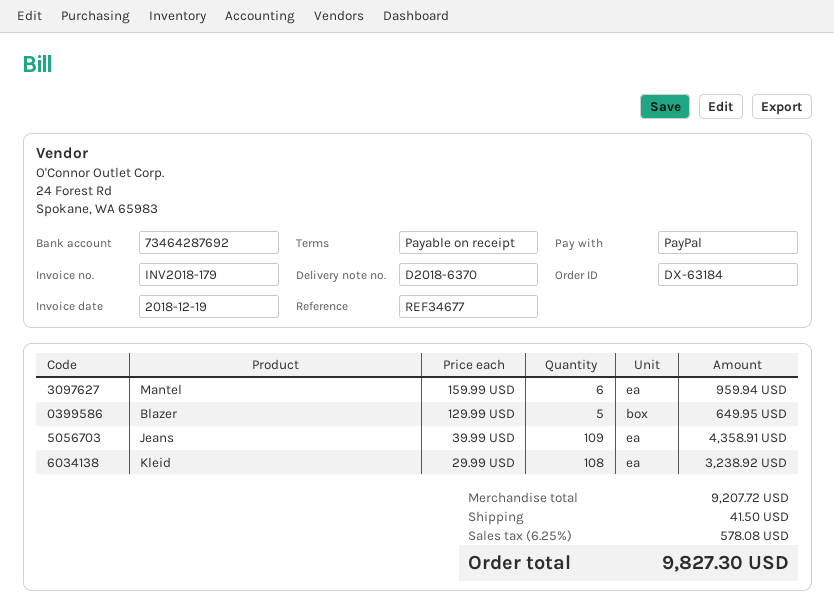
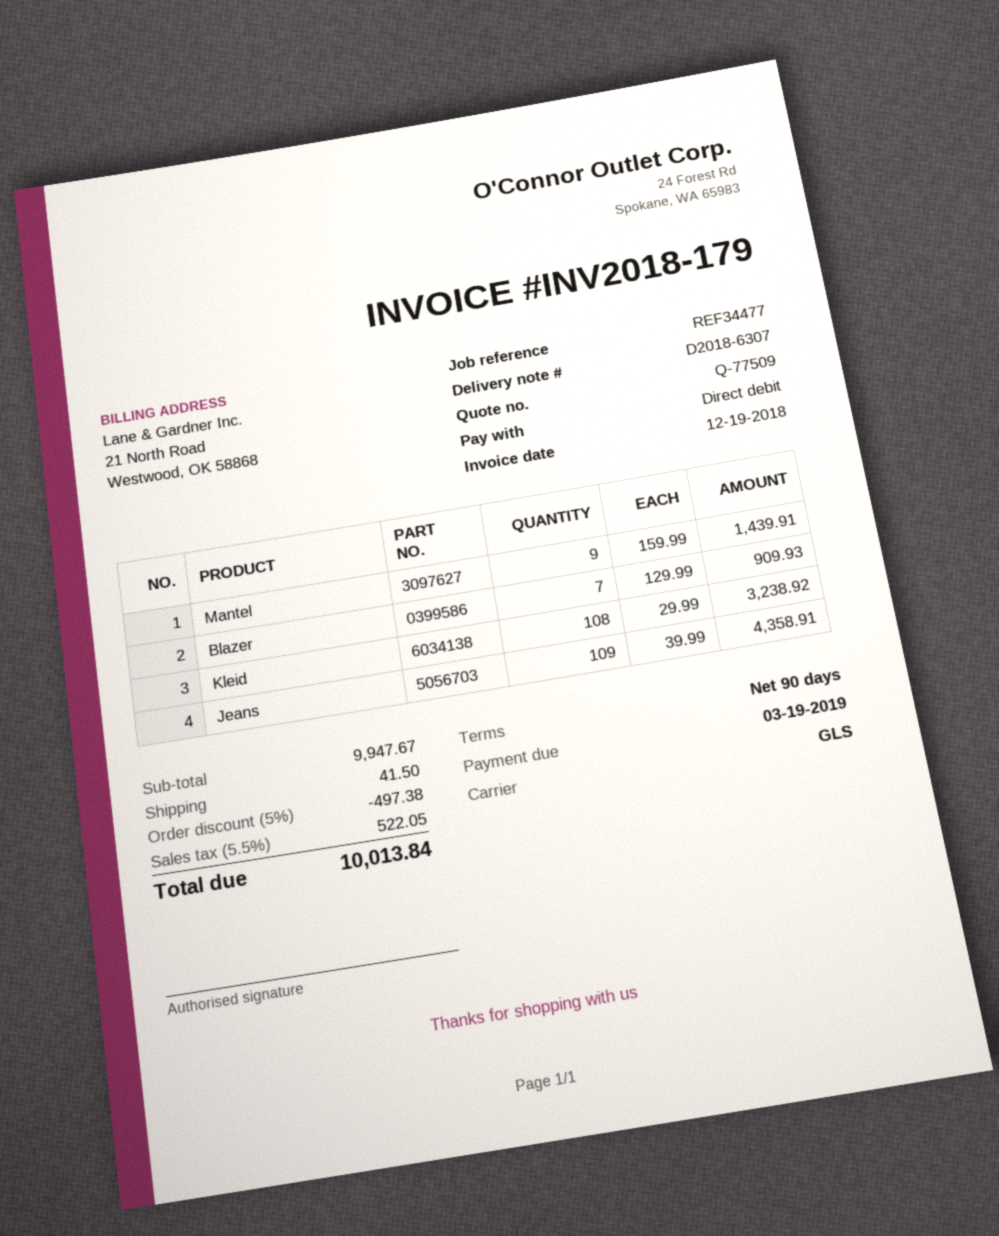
delivery note number: D2018-6370 -> D2018-6307
payment terms: on receipt -> 90 days
reference: REF34677 -> REF34477
payment method: PayPal -> direct debit
Mantel: 6 x 159.99 = 959.94 -> 9 x 159.99 = 1439.91
Blazer: 5 x 129.99 = 649.95 -> 7 x 129.99 = 909.93
subtotal: 9207.72 -> 9947.67
discount: none -> 5% = 497.38
tax: 6.25% = 578.08 -> 5.5% = 522.05
total: 9827.30 -> 10013.84

